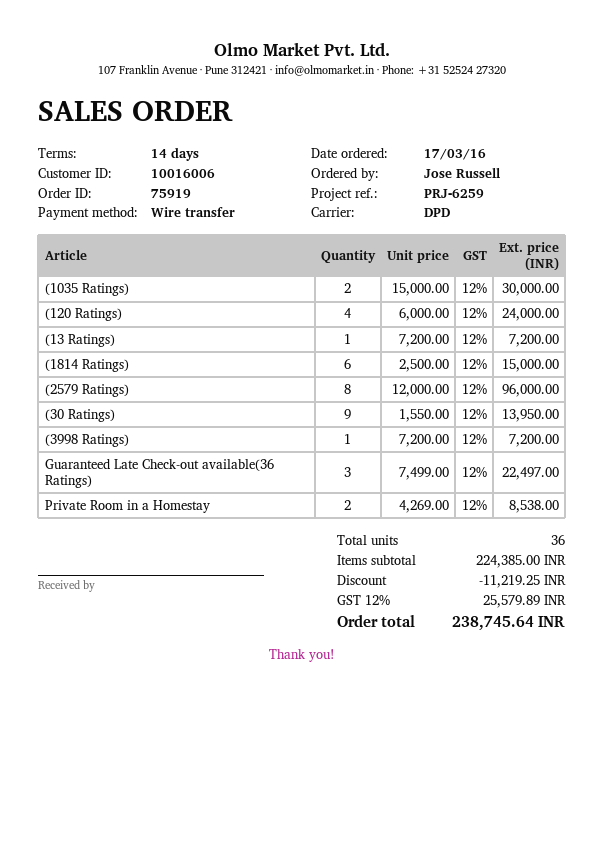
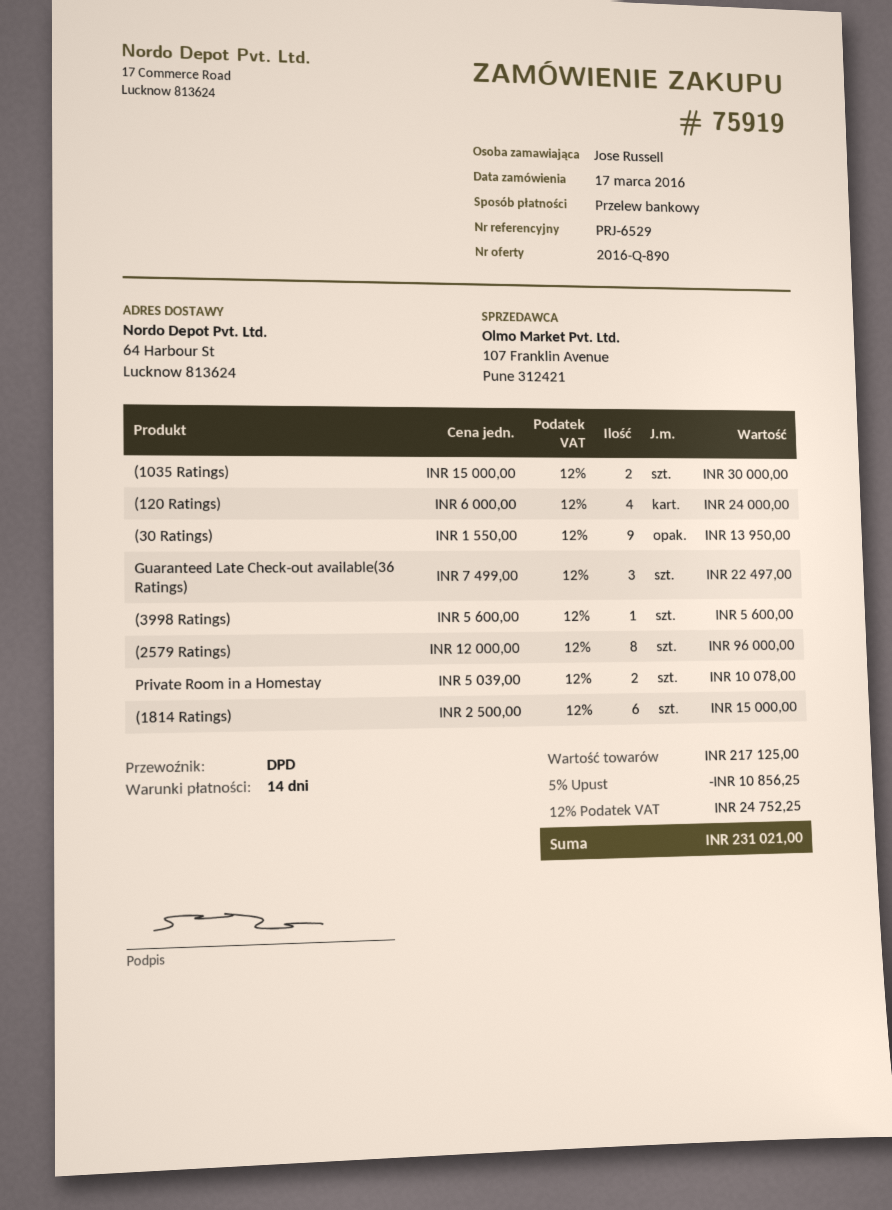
reference: PRJ-6259 -> PRJ-6529
(13 Ratings): 1 x 7200.00 = 7200.00 -> none
(3998 Ratings): 1 x 7200.00 = 7200.00 -> 1 x 5600.00 = 5600.00
Private Room in a Homestay: 2 x 4269.00 = 8538.00 -> 2 x 5039.00 = 10078.00
subtotal: 224385.00 -> 217125.00
discount: 11219.25 -> 10856.25
tax: 12% = 25579.89 -> 12% = 24752.25
total: 238745.64 -> 231021.00

